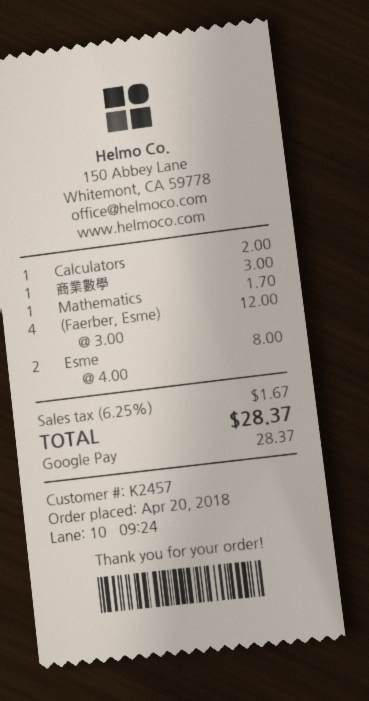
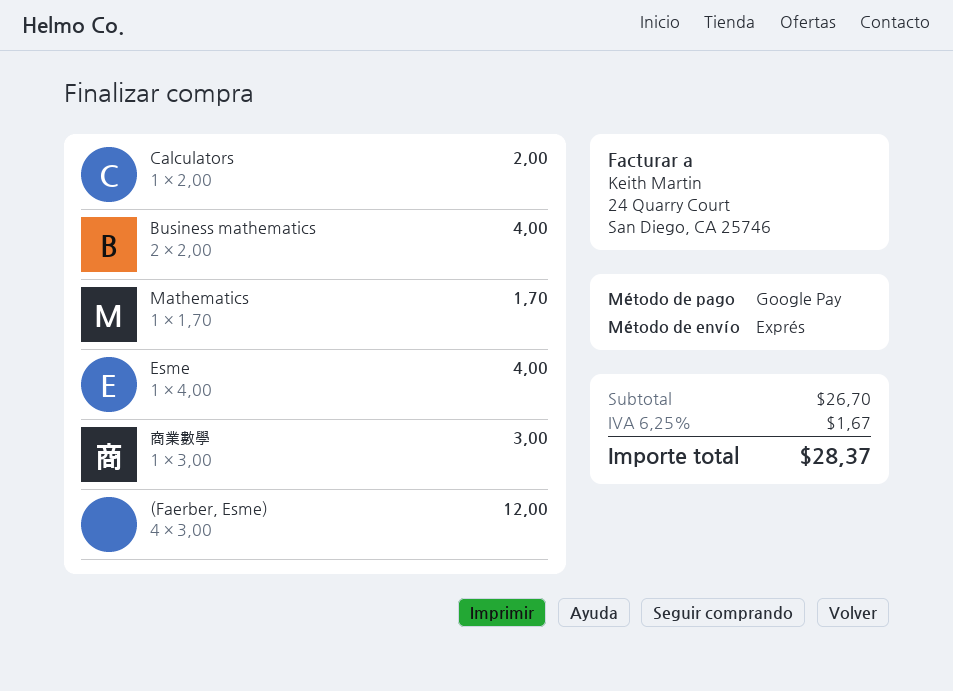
Esme: 2 x 4.00 = 8.00 -> 1 x 4.00 = 4.00
Business mathematics: none -> 2 x 2.00 = 4.00

